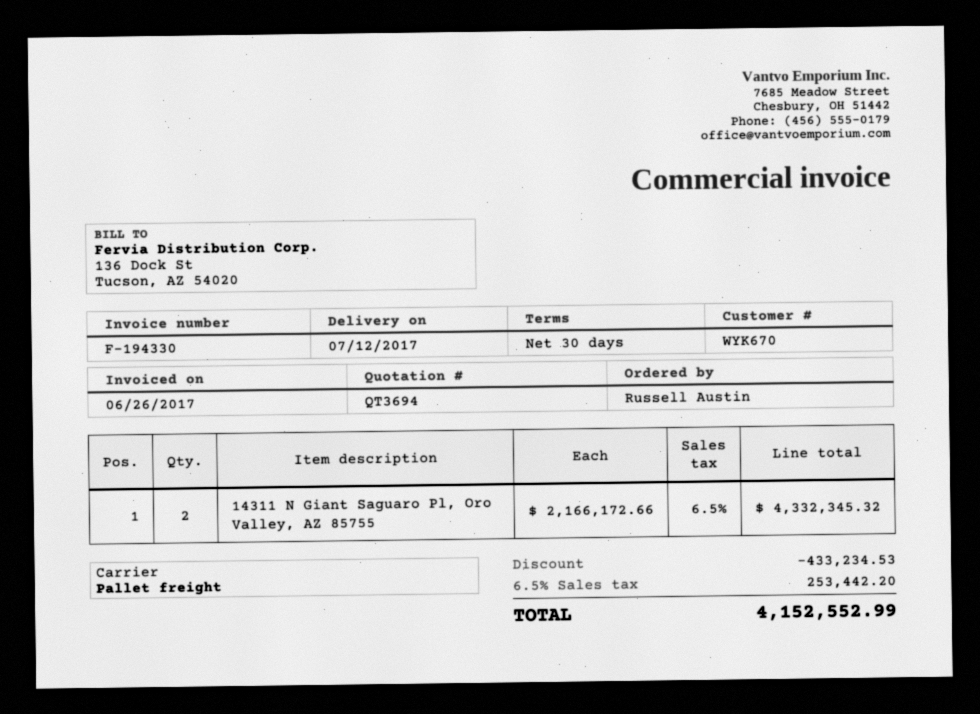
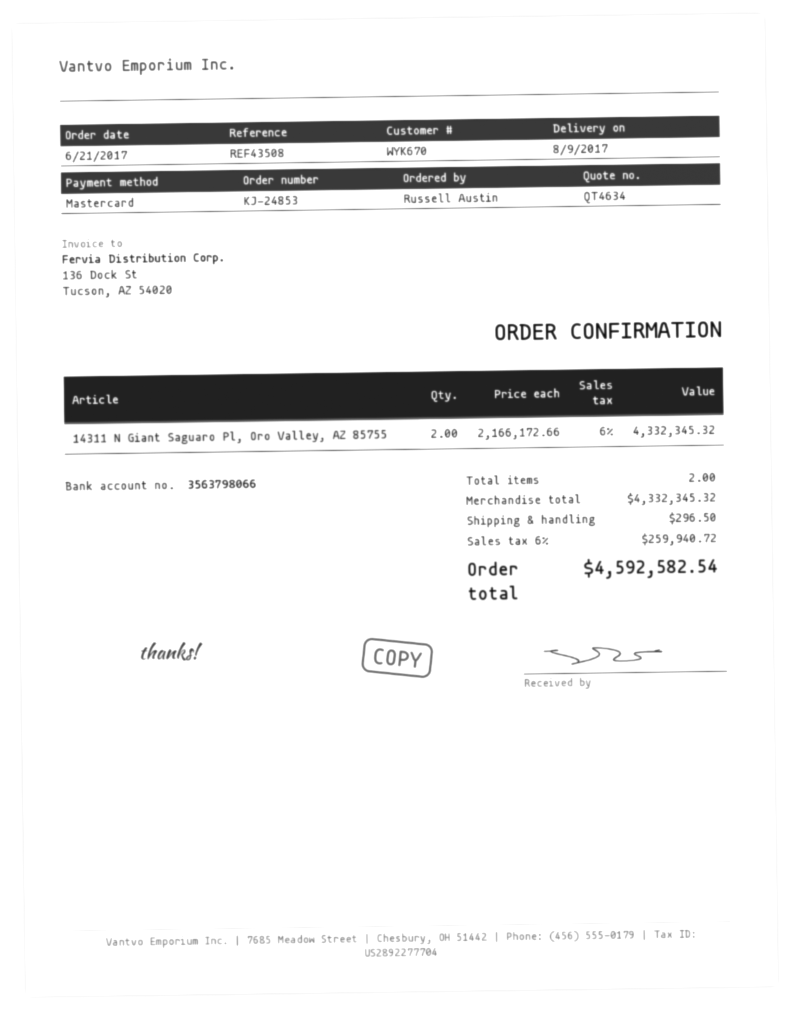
quote number: QT3694 -> QT4634
delivery date: 2017-07-12 -> 2017-08-09
discount: 433234.53 -> none
shipping: none -> 296.50
tax: 6.5% = 253442.20 -> 6% = 259940.72
total: 4152552.99 -> 4592582.54

